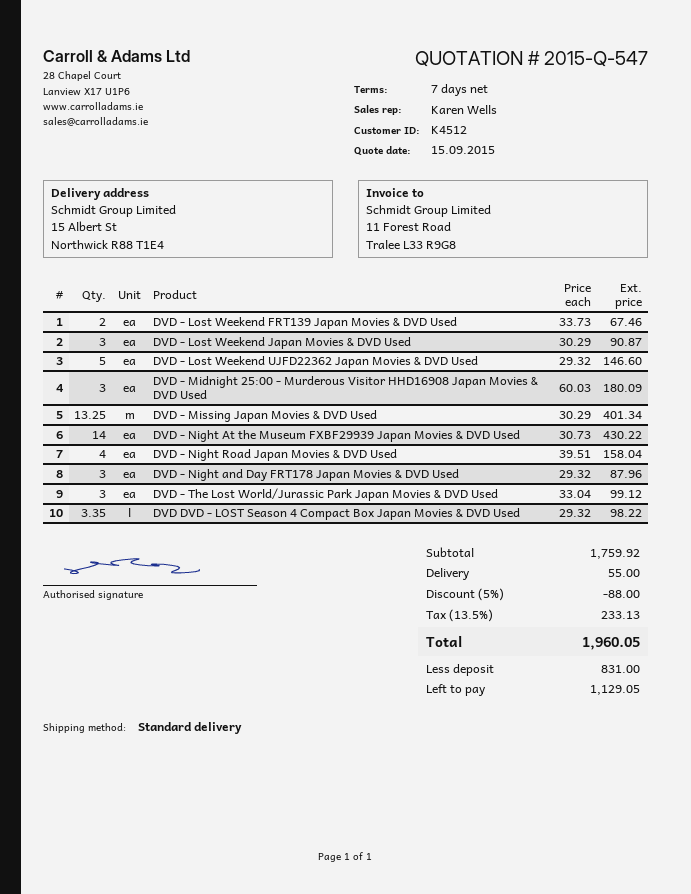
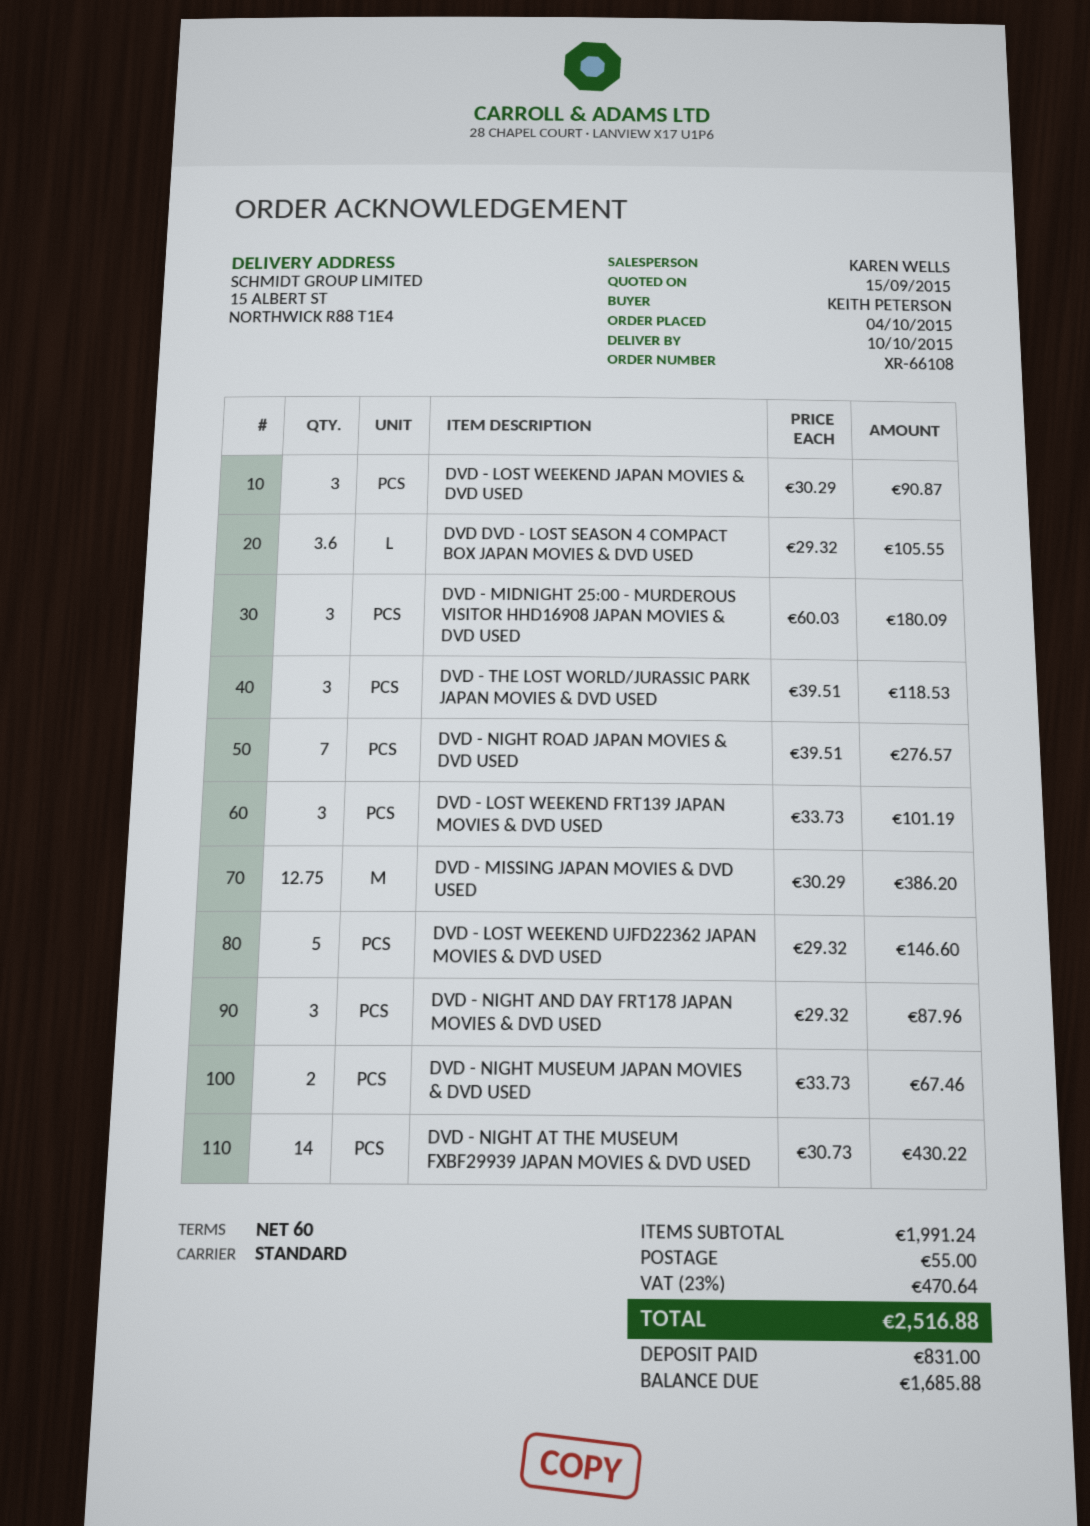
payment terms: 7 days -> 60 days
DVD - Lost Weekend FRT139 Japan Movies & DVD Used: 2 x 33.73 = 67.46 -> 3 x 33.73 = 101.19
DVD - Missing Japan Movies & DVD Used: 13.25 x 30.29 = 401.34 -> 12.75 x 30.29 = 386.20
DVD - Night Road Japan Movies & DVD Used: 4 x 39.51 = 158.04 -> 7 x 39.51 = 276.57
DVD - The Lost World/Jurassic Park Japan Movies & DVD Used: 3 x 33.04 = 99.12 -> 3 x 39.51 = 118.53
DVD DVD - LOST Season 4 Compact Box Japan Movies & DVD Used: 3.35 x 29.32 = 98.22 -> 3.6 x 29.32 = 105.55
DVD - NIGHT MUSEUM JAPAN MOVIES & DVD USED: none -> 2 x 33.73 = 67.46
subtotal: 1759.92 -> 1991.24
discount: 5% = 88.00 -> none
tax: 13.5% = 233.13 -> 23% = 470.64
total: 1960.05 -> 2516.88
balance: 1129.05 -> 1685.88

